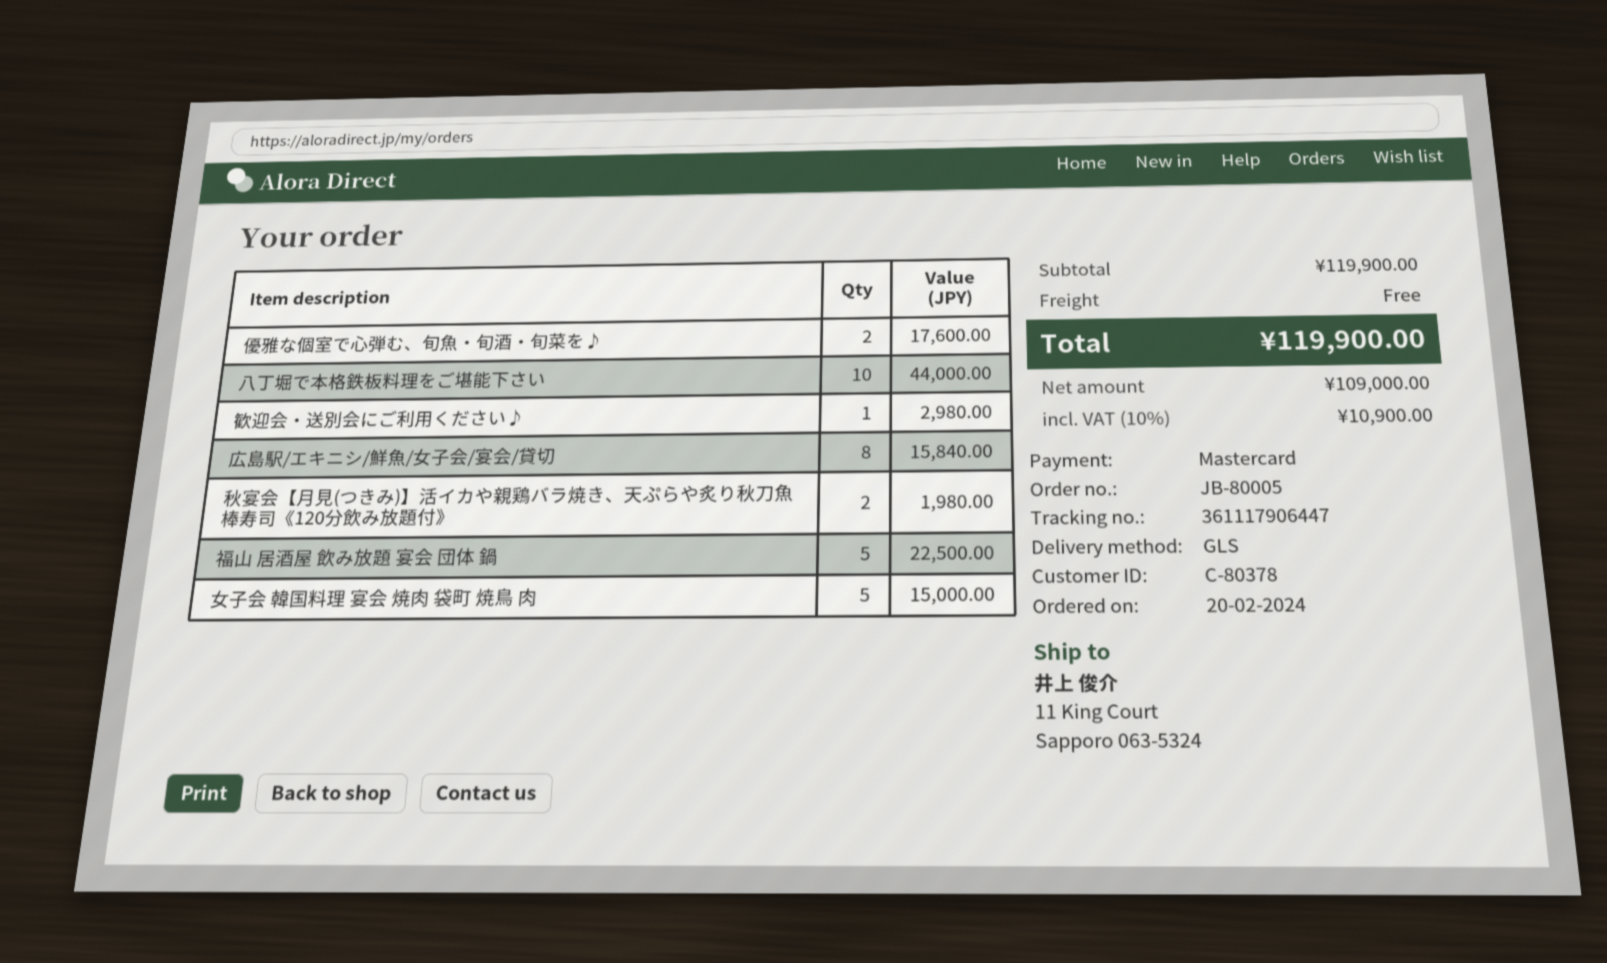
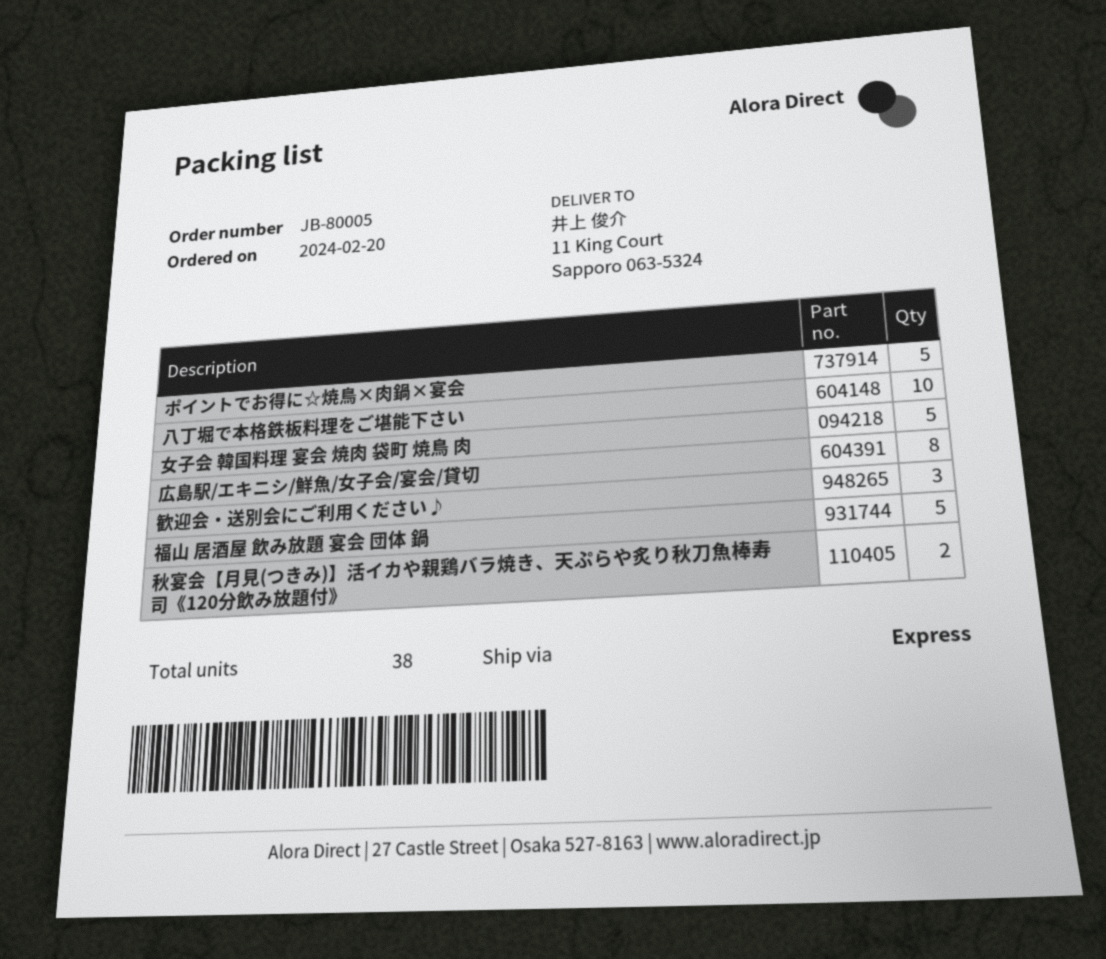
shipping method: GLS -> express
優雅な個室で心弾む、旬魚・旬酒・旬菜を♪: 2 -> none
歓迎会・送別会にご利用ください♪: 1 -> 3
ポイントでお得に☆焼鳥×肉鍋×宴会: none -> 5

